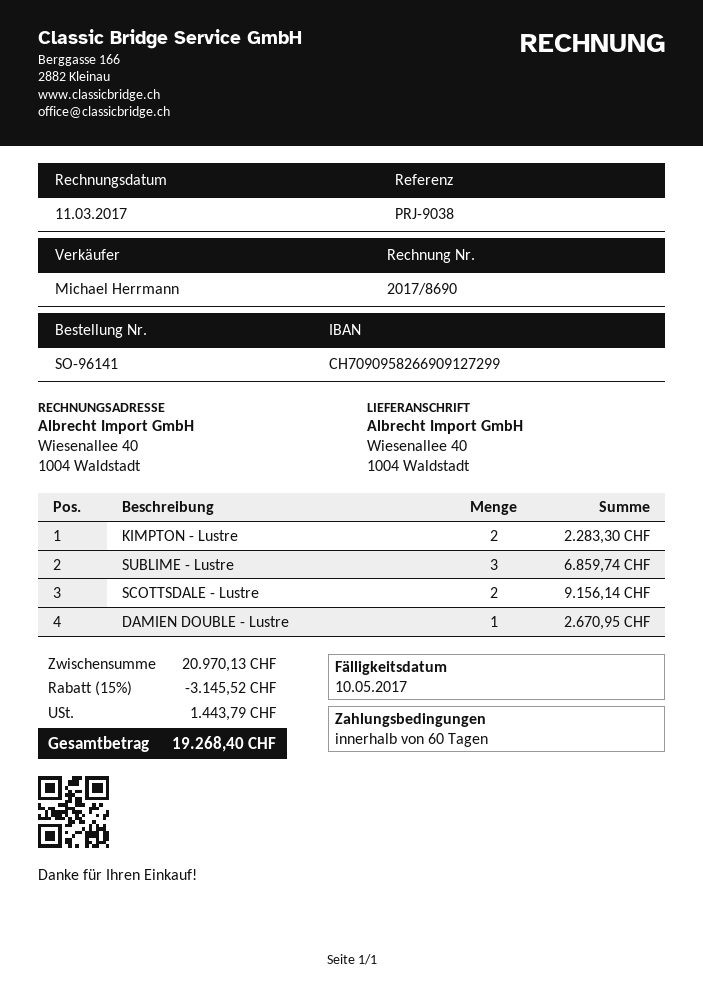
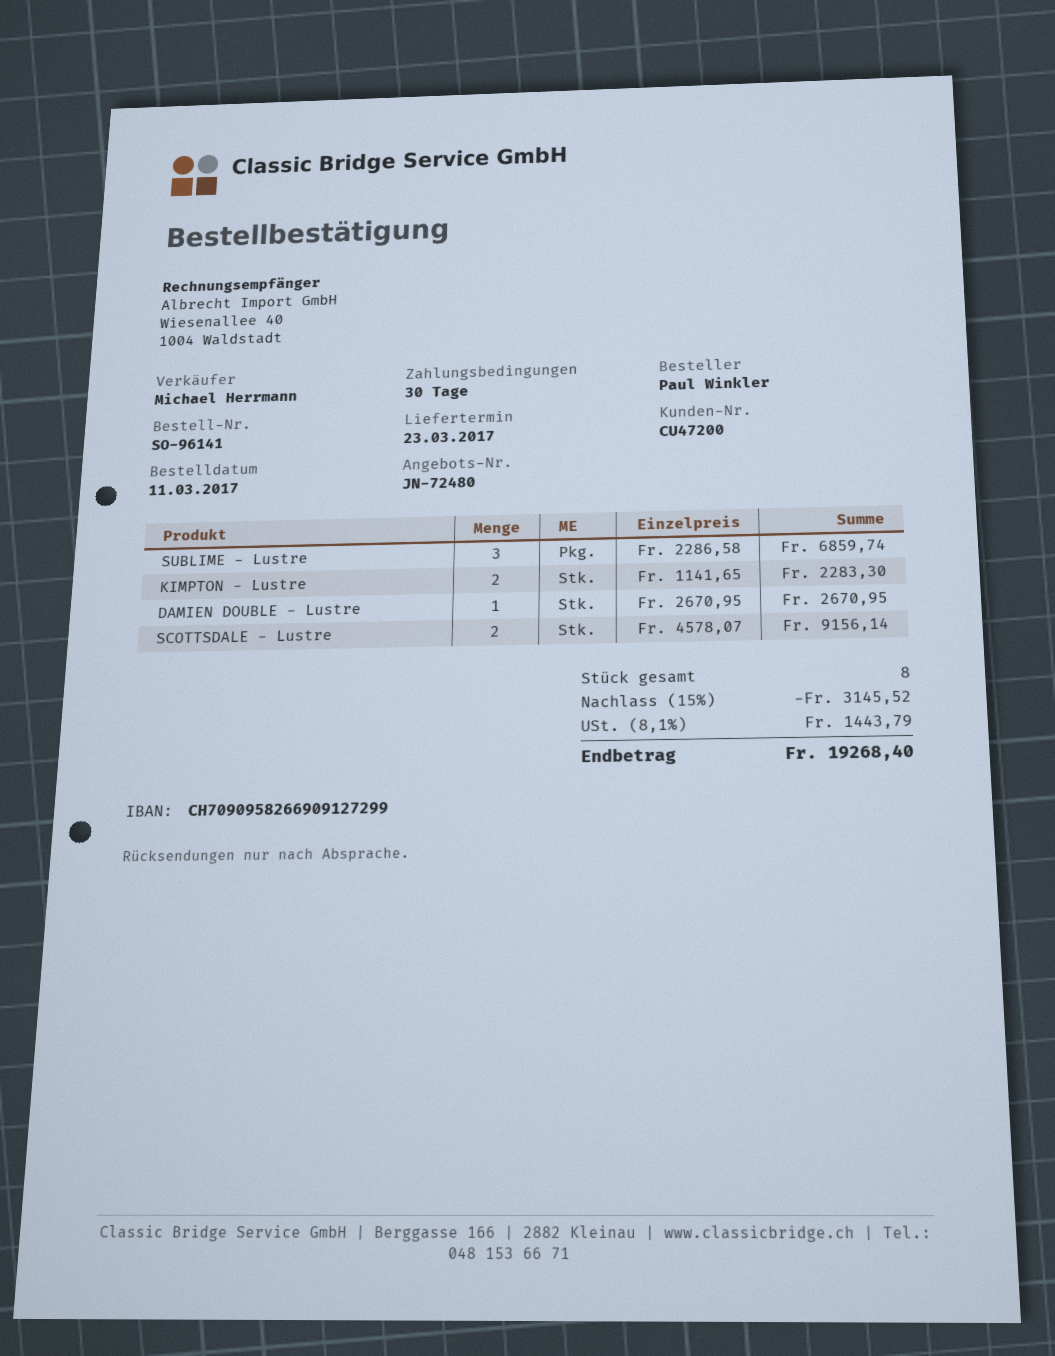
payment terms: 60 days -> 30 days

